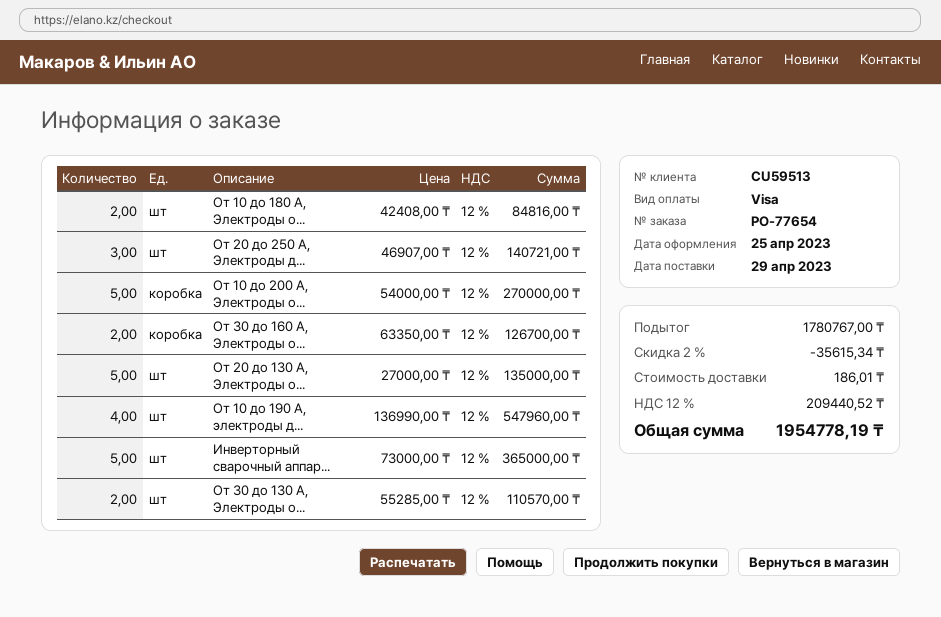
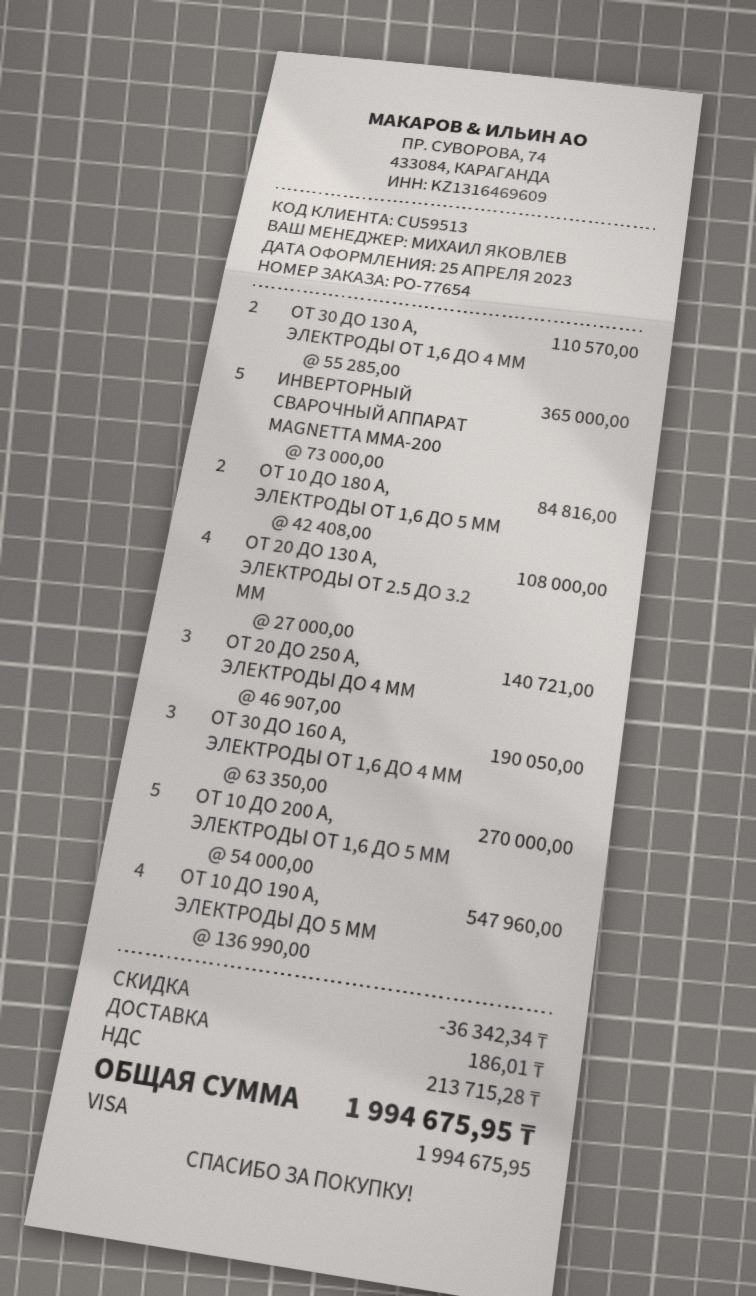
От 30 до 160 А, Электроды о...: 2 x 63350.00 = 126700.00 -> 3 x 63350.00 = 190050.00
От 20 до 130 А, Электроды о...: 5 x 27000.00 = 135000.00 -> 4 x 27000.00 = 108000.00
discount: 35615.34 -> 36342.34
tax: 209440.52 -> 213715.28
total: 1954778.19 -> 1994675.95

